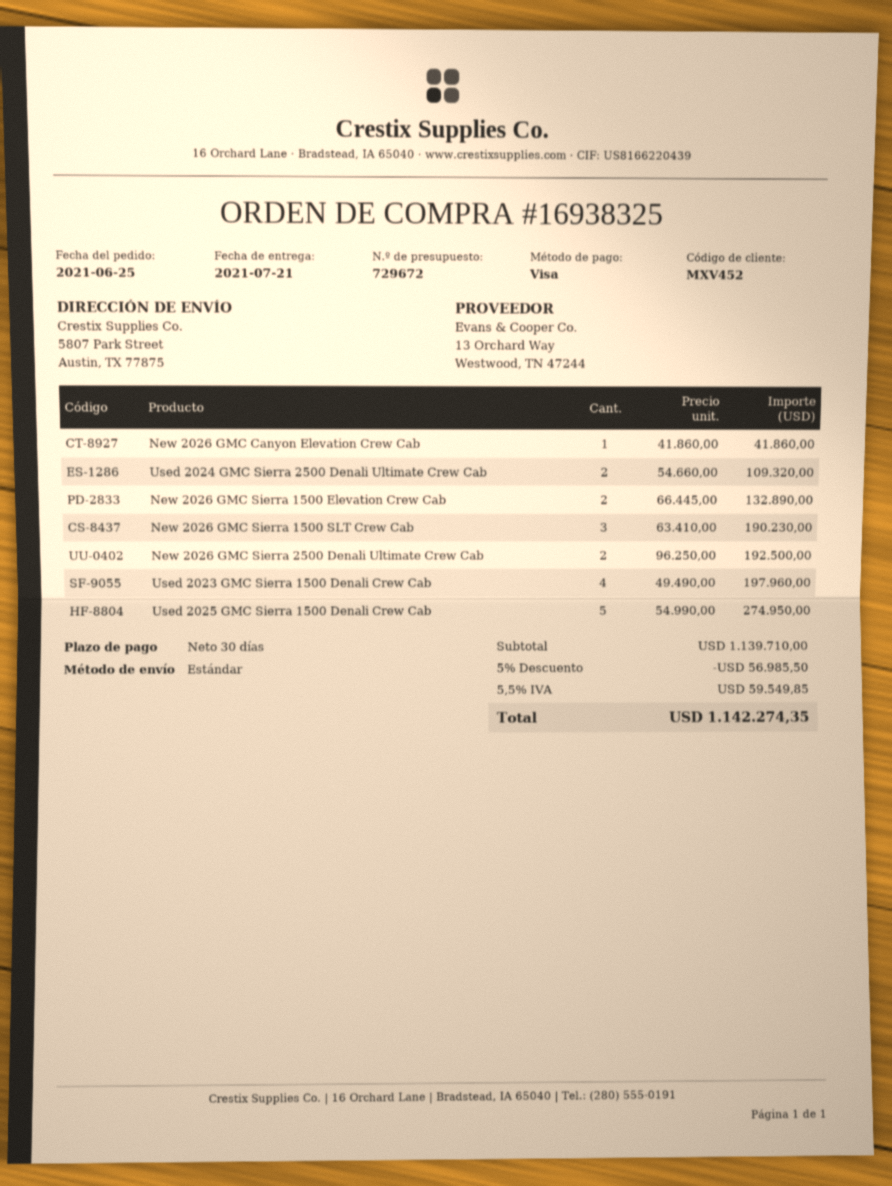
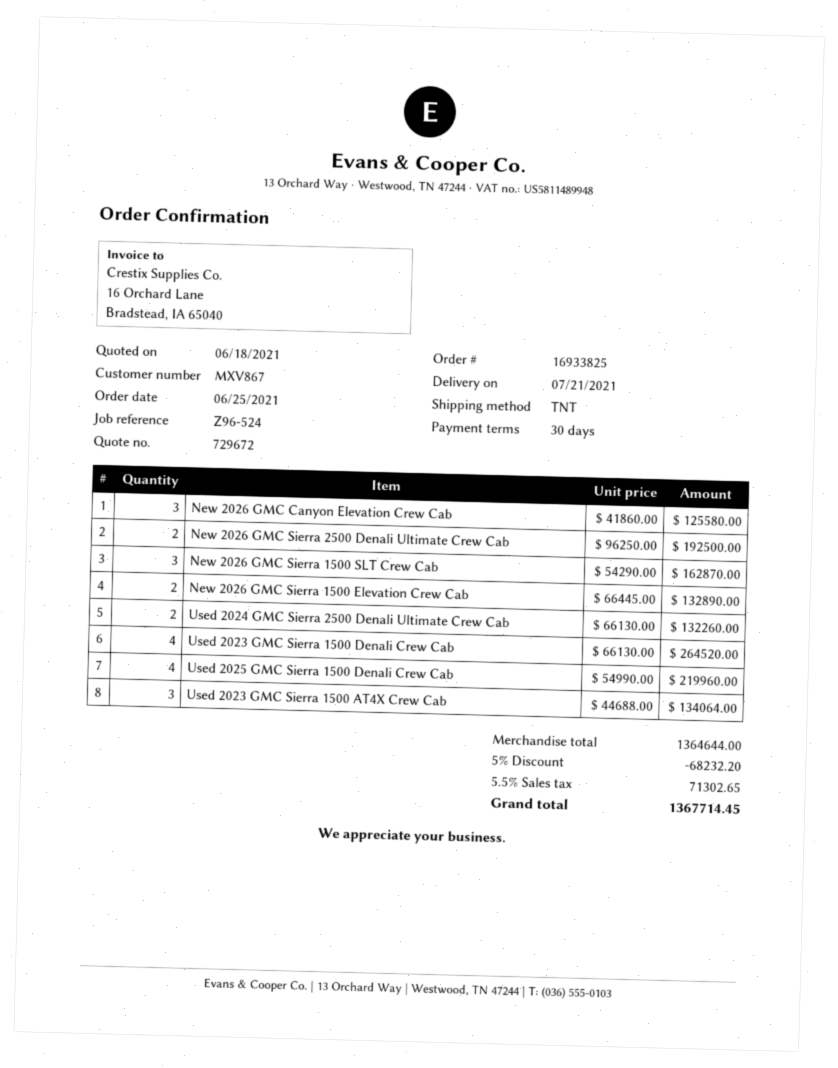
order number: 16938325 -> 16933825
customer number: MXV452 -> MXV867
shipping method: standard -> TNT
New 2026 GMC Canyon Elevation Crew Cab: 1 x 41860.00 = 41860.00 -> 3 x 41860.00 = 125580.00
Used 2024 GMC Sierra 2500 Denali Ultimate Crew Cab: 2 x 54660.00 = 109320.00 -> 2 x 66130.00 = 132260.00
New 2026 GMC Sierra 1500 SLT Crew Cab: 3 x 63410.00 = 190230.00 -> 3 x 54290.00 = 162870.00
Used 2023 GMC Sierra 1500 Denali Crew Cab: 4 x 49490.00 = 197960.00 -> 4 x 66130.00 = 264520.00
Used 2025 GMC Sierra 1500 Denali Crew Cab: 5 x 54990.00 = 274950.00 -> 4 x 54990.00 = 219960.00
Used 2023 GMC Sierra 1500 AT4X Crew Cab: none -> 3 x 44688.00 = 134064.00
subtotal: 1139710.00 -> 1364644.00
discount: 5% = 56985.50 -> 5% = 68232.20
tax: 5.5% = 59549.85 -> 5.5% = 71302.65
total: 1142274.35 -> 1367714.45

